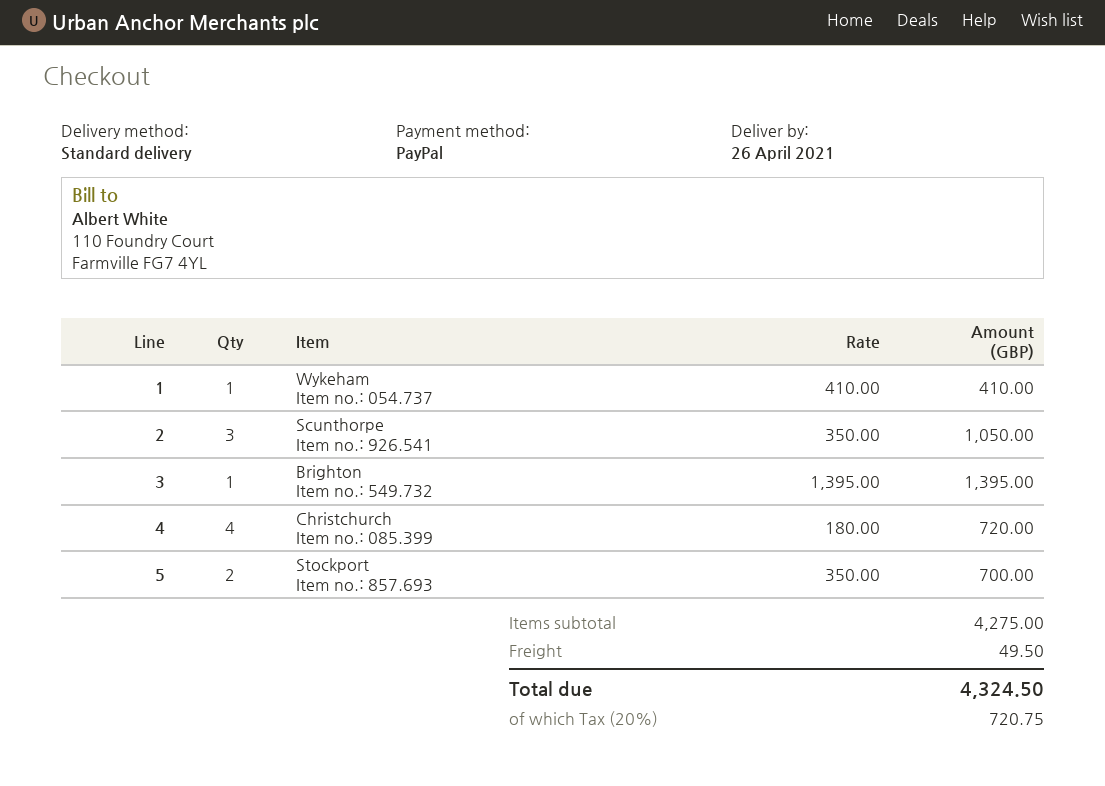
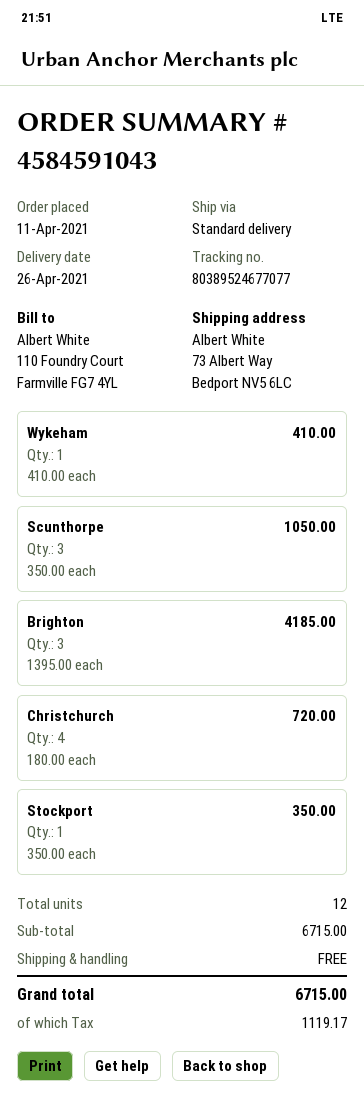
Brighton: 1 x 1395.00 = 1395.00 -> 3 x 1395.00 = 4185.00
Stockport: 2 x 350.00 = 700.00 -> 1 x 350.00 = 350.00
subtotal: 4275.00 -> 6715.00
shipping: 49.50 -> 0.00
tax: 720.75 -> 1119.17
total: 4324.50 -> 6715.00

